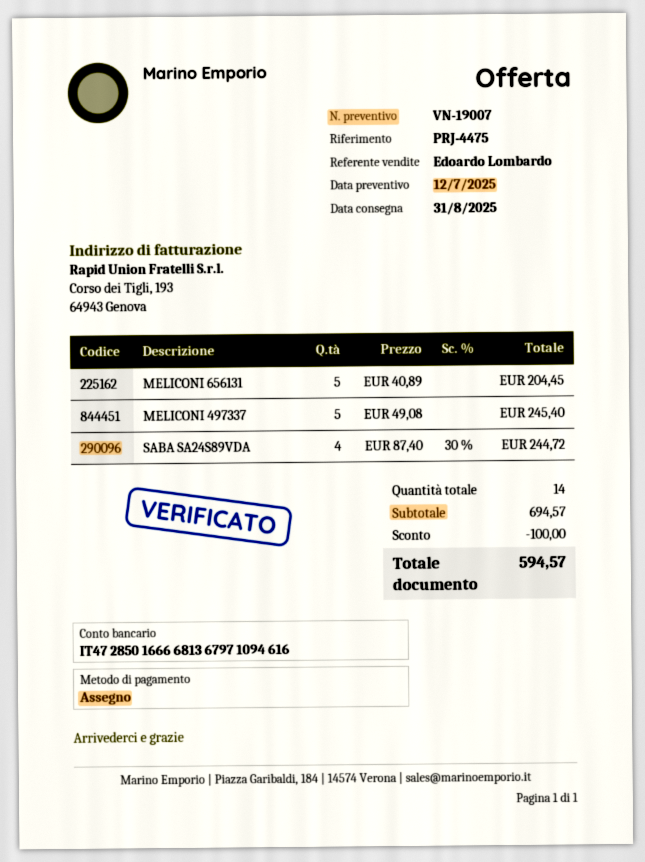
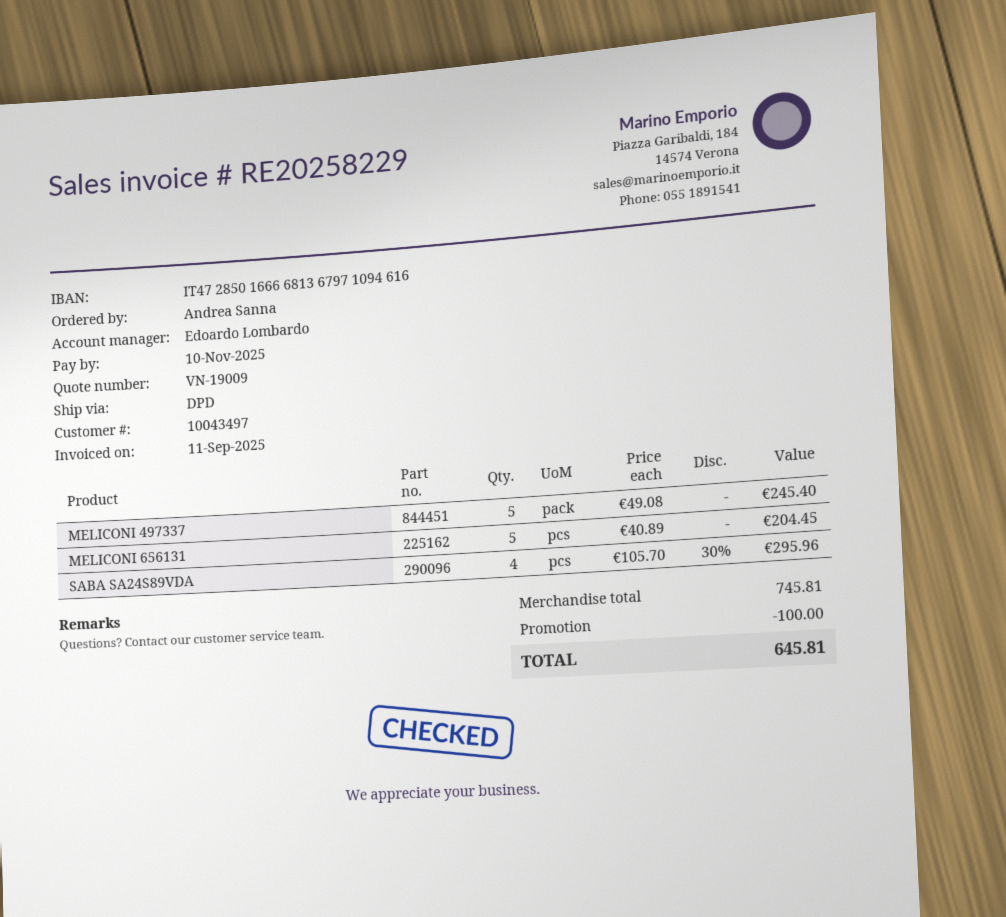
quote number: VN-19007 -> VN-19009
SABA SA24S89VDA: 4 x 87.40 - 30% = 244.72 -> 4 x 105.70 - 30% = 295.96
subtotal: 694.57 -> 745.81
total: 594.57 -> 645.81

